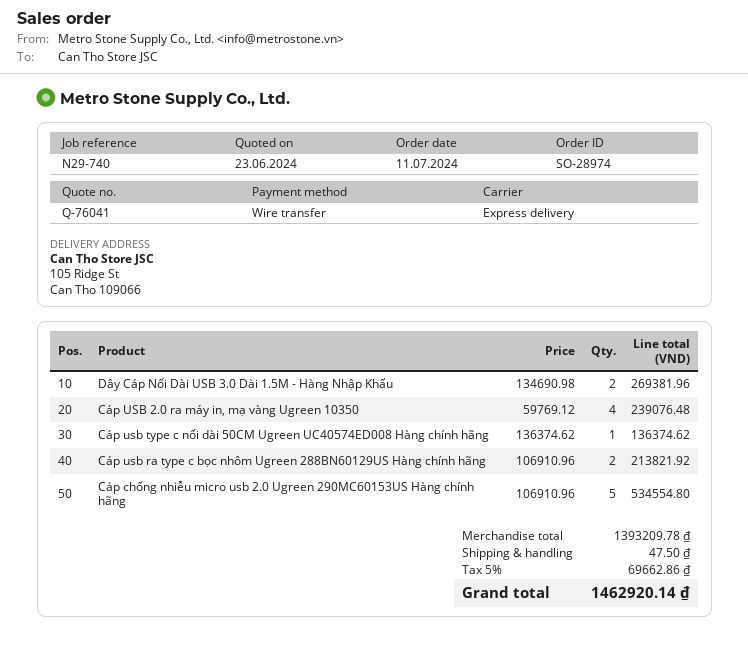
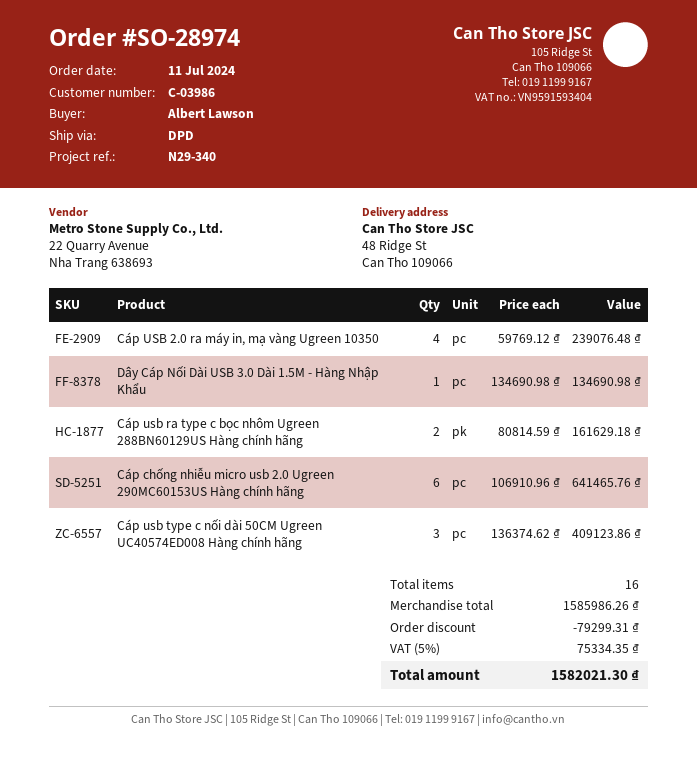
reference: N29-740 -> N29-340
shipping method: express -> DPD
ship to: 105 Ridge St, Can Tho 109066 -> 48 Ridge St, Can Tho 109066
Dây Cáp Nối Dài USB 3.0 Dài 1.5M - Hàng Nhập Khẩu: 2 x 134690.98 = 269381.96 -> 1 x 134690.98 = 134690.98
Cáp usb type c nối dài 50CM Ugreen UC40574ED008 Hàng chính hãng: 1 x 136374.62 = 136374.62 -> 3 x 136374.62 = 409123.86
Cáp usb ra type c bọc nhôm Ugreen 288BN60129US Hàng chính hãng: 2 x 106910.96 = 213821.92 -> 2 x 80814.59 = 161629.18
Cáp chống nhiễu micro usb 2.0 Ugreen 290MC60153US Hàng chính hãng: 5 x 106910.96 = 534554.80 -> 6 x 106910.96 = 641465.76
subtotal: 1393209.78 -> 1585986.26
discount: none -> 79299.31
shipping: 47.50 -> none
tax: 5% = 69662.86 -> 5% = 75334.35
total: 1462920.14 -> 1582021.30

